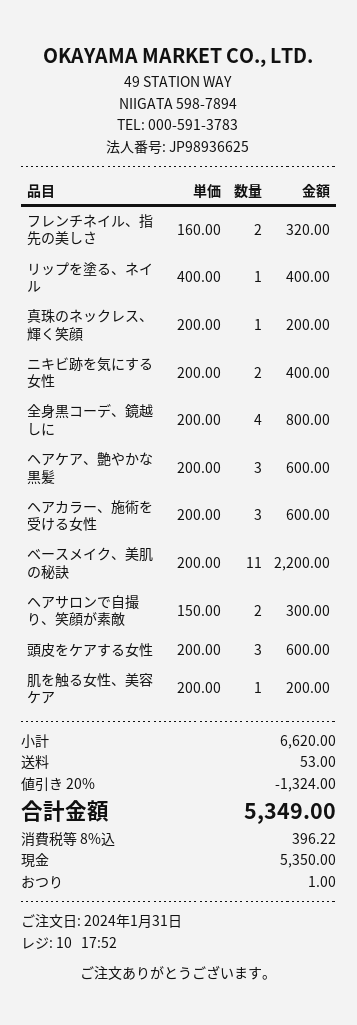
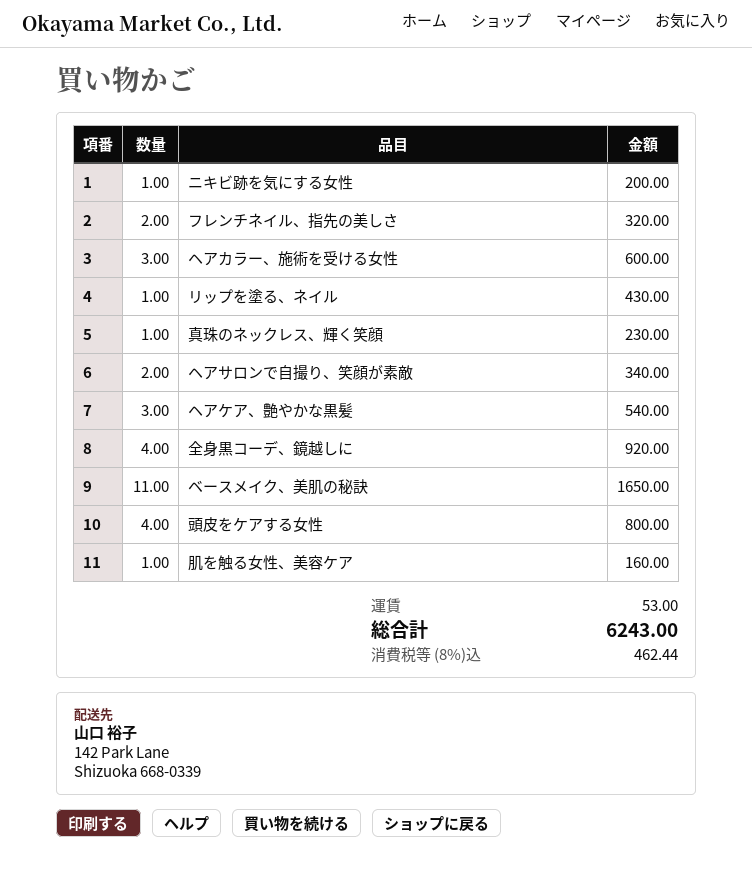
リップを塗る、ネイル: 1 for 400.00 -> 1 for 430.00
真珠のネックレス、輝く笑顔: 1 for 200.00 -> 1 for 230.00
ニキビ跡を気にする女性: 2 for 400.00 -> 1 for 200.00
全身黒コーデ、鏡越しに: 4 for 800.00 -> 4 for 920.00
ヘアケア、艶やかな黒髪: 3 for 600.00 -> 3 for 540.00
ベースメイク、美肌の秘訣: 11 for 2200.00 -> 11 for 1650.00
ヘアサロンで自撮り、笑顔が素敵: 2 for 300.00 -> 2 for 340.00
頭皮をケアする女性: 3 for 600.00 -> 4 for 800.00
肌を触る女性、美容ケア: 1 for 200.00 -> 1 for 160.00
discount: 20% = 1324.00 -> none
tax: 8% = 396.22 -> 8% = 462.44
total: 5349.00 -> 6243.00

